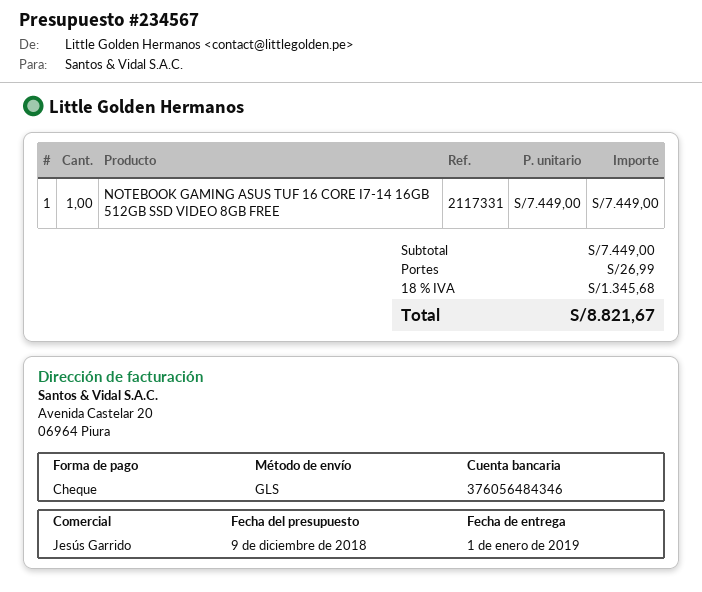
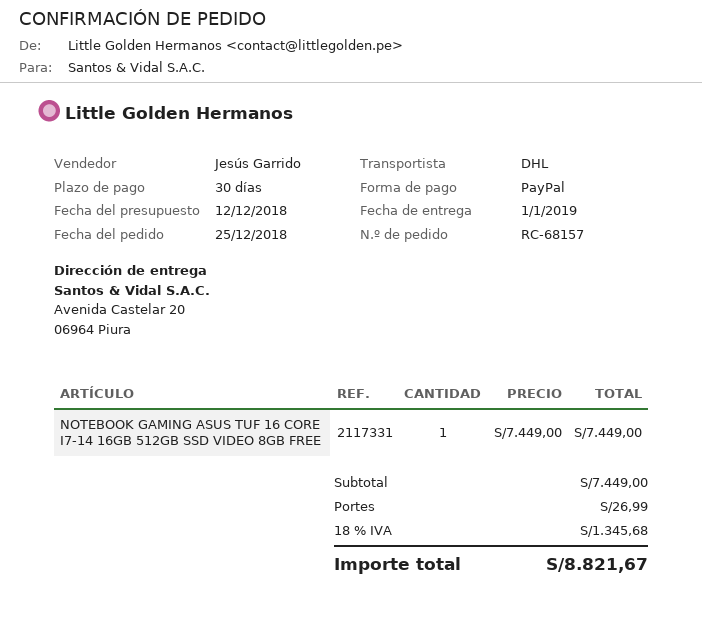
quote date: 2018-12-09 -> 2018-12-12
payment method: cheque -> PayPal
shipping method: GLS -> DHL

